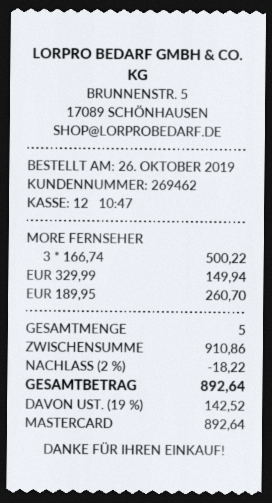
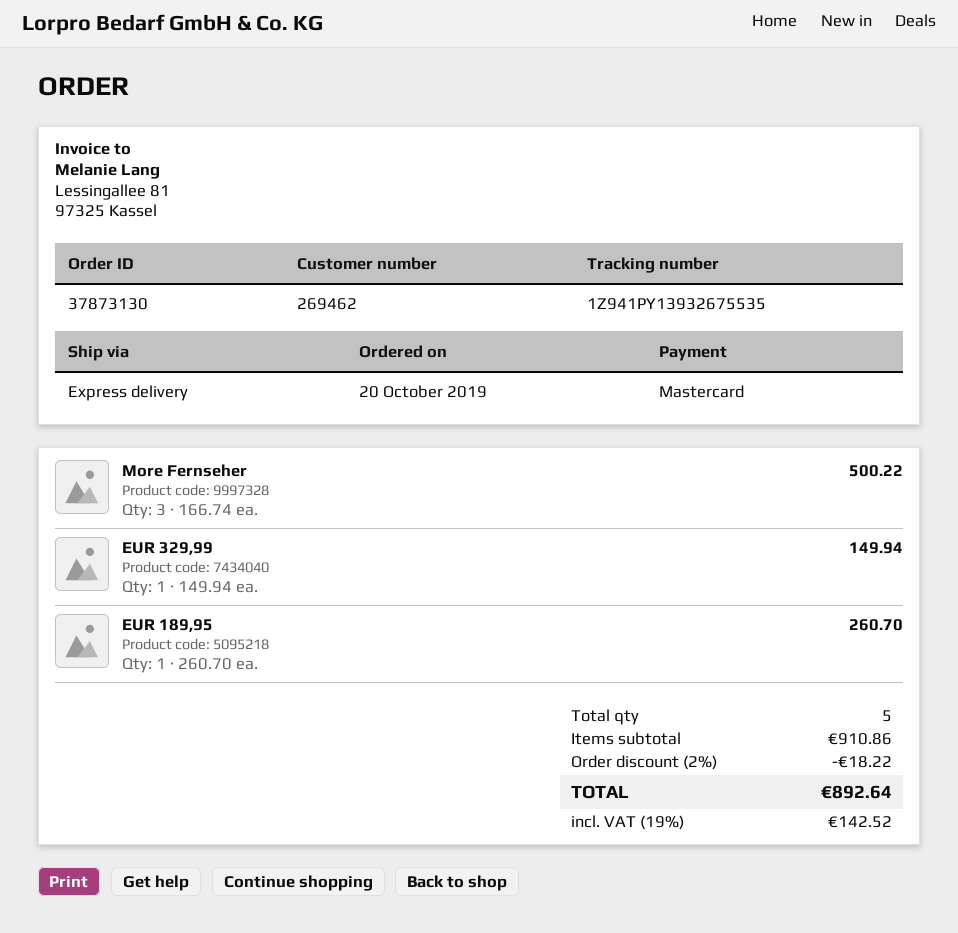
order date: 2019-10-26 -> 2019-10-20

